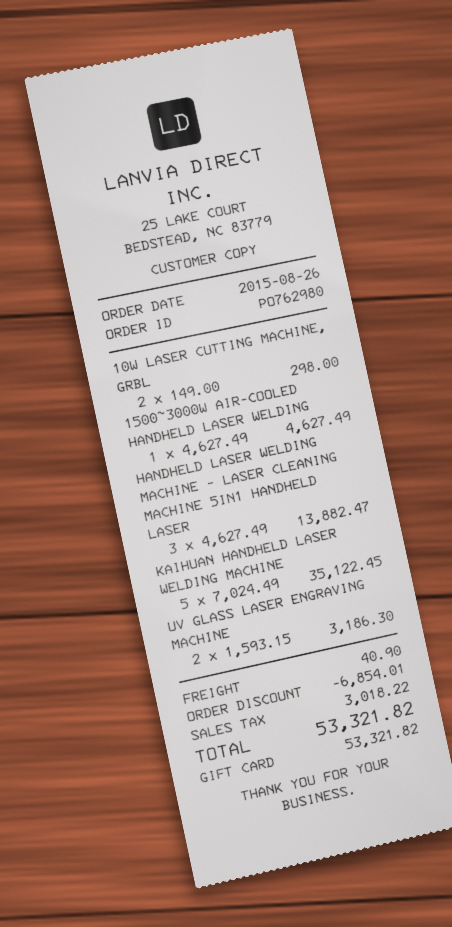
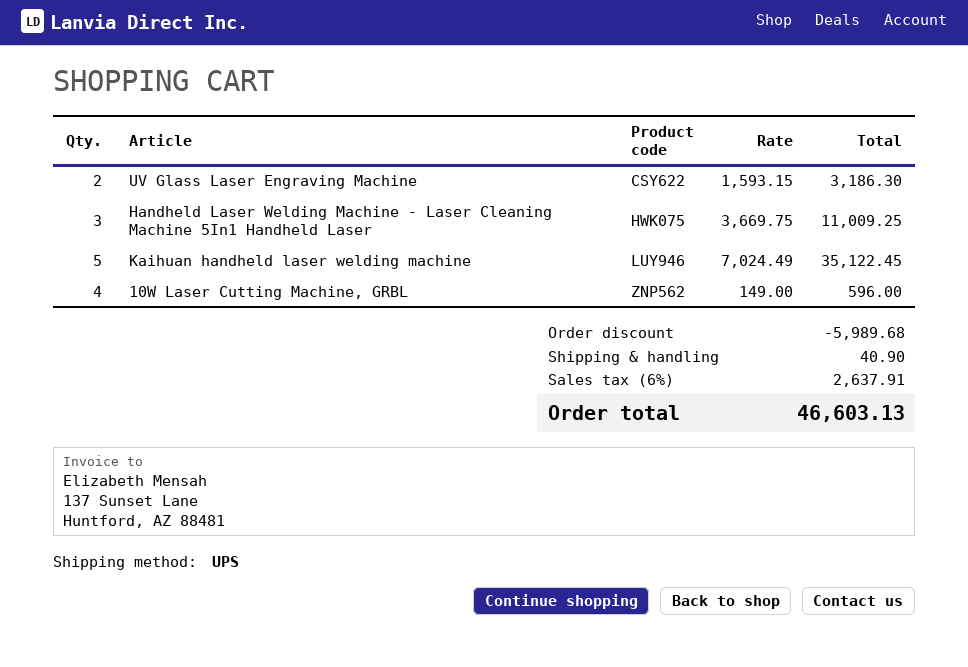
10W LASER CUTTING MACHINE, GRBL: 2 x 149.00 = 298.00 -> 4 x 149.00 = 596.00
1500~3000W AIR-COOLED HANDHELD LASER WELDING: 1 x 4627.49 = 4627.49 -> none
HANDHELD LASER WELDING MACHINE - LASER CLEANING MACHINE 5IN1 HANDHELD LASER: 3 x 4627.49 = 13882.47 -> 3 x 3669.75 = 11009.25
discount: 6854.01 -> 5989.68
tax: 3018.22 -> 2637.91
total: 53321.82 -> 46603.13

